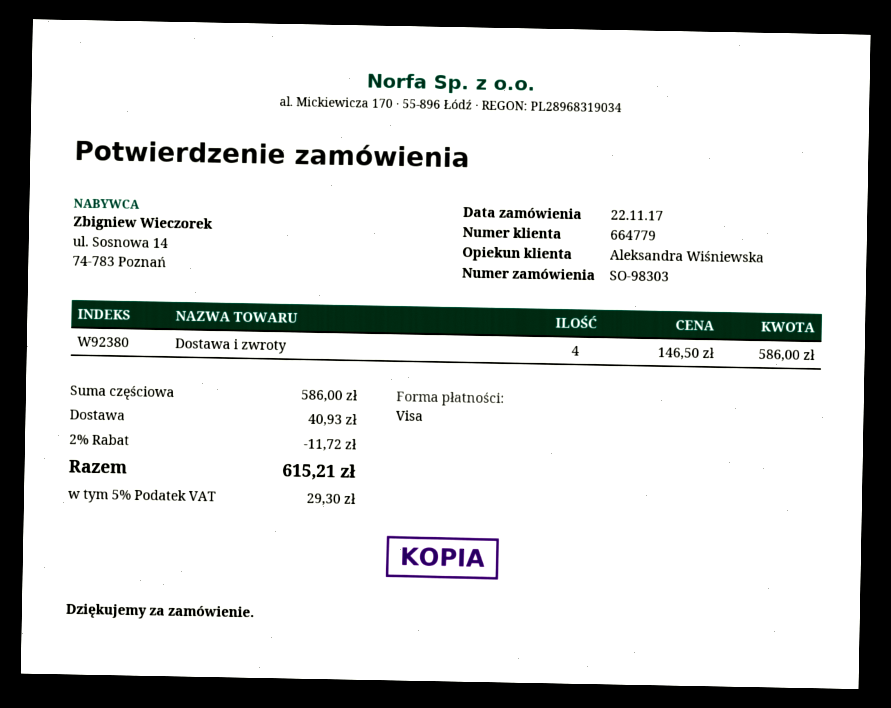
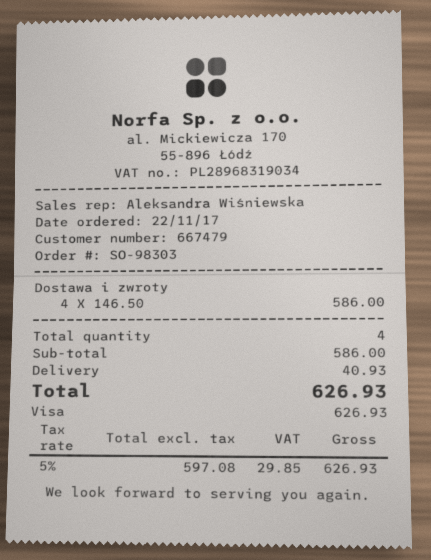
customer number: 664779 -> 667479
discount: 2% = 11.72 -> none
tax: 5% = 29.30 -> 5% = 29.85
total: 615.21 -> 626.93

